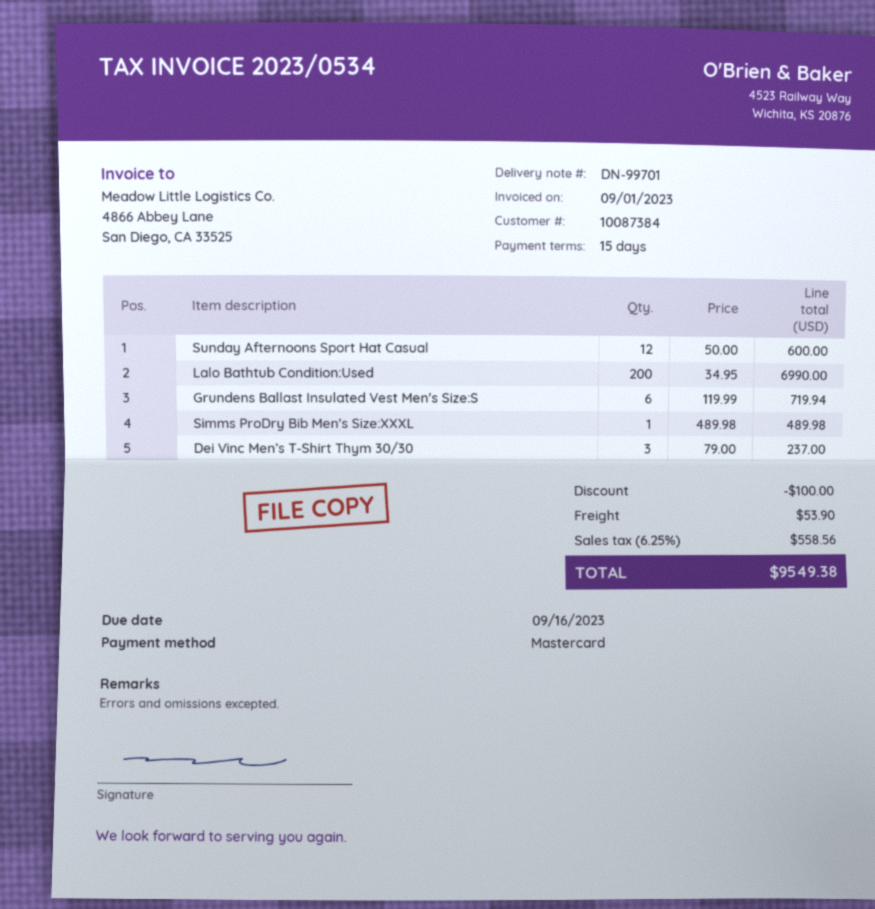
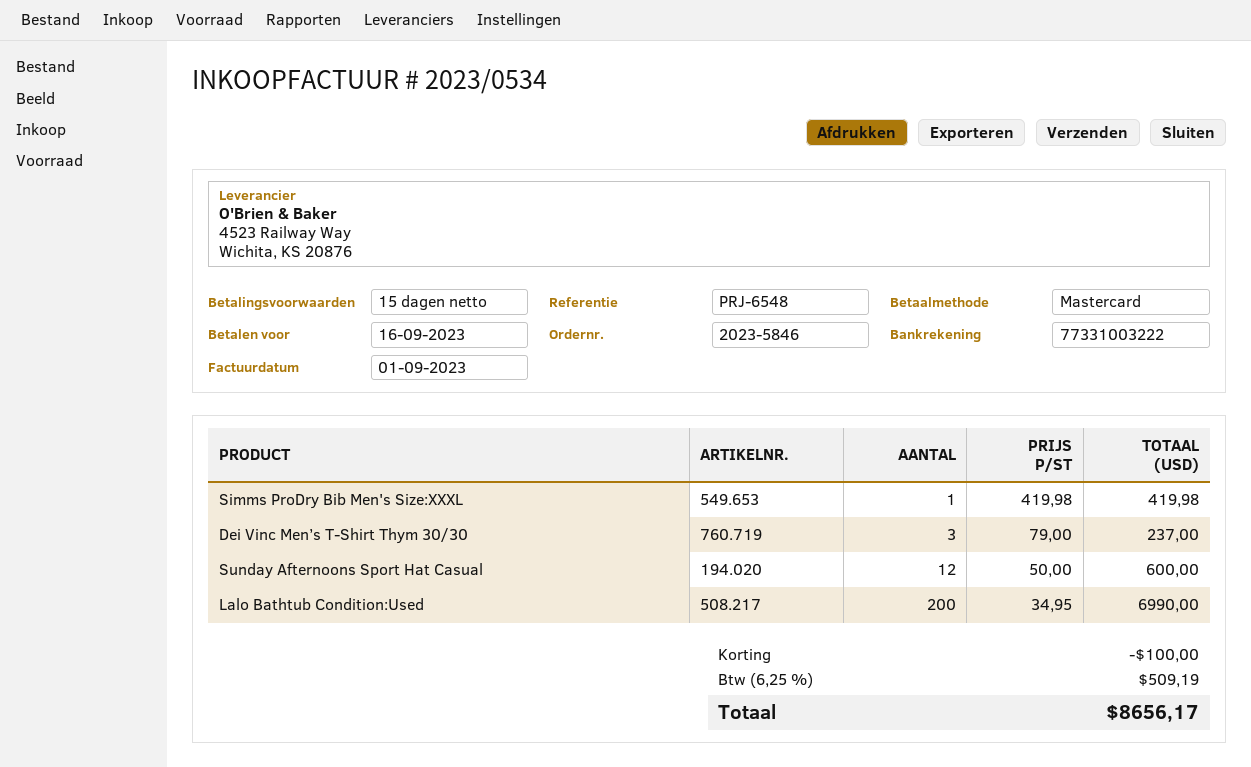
Grundens Ballast Insulated Vest Men's Size:S: 6 x 119.99 = 719.94 -> none
Simms ProDry Bib Men's Size:XXXL: 1 x 489.98 = 489.98 -> 1 x 419.98 = 419.98
shipping: 53.90 -> none
tax: 6.25% = 558.56 -> 6.25% = 509.19
total: 9549.38 -> 8656.17

